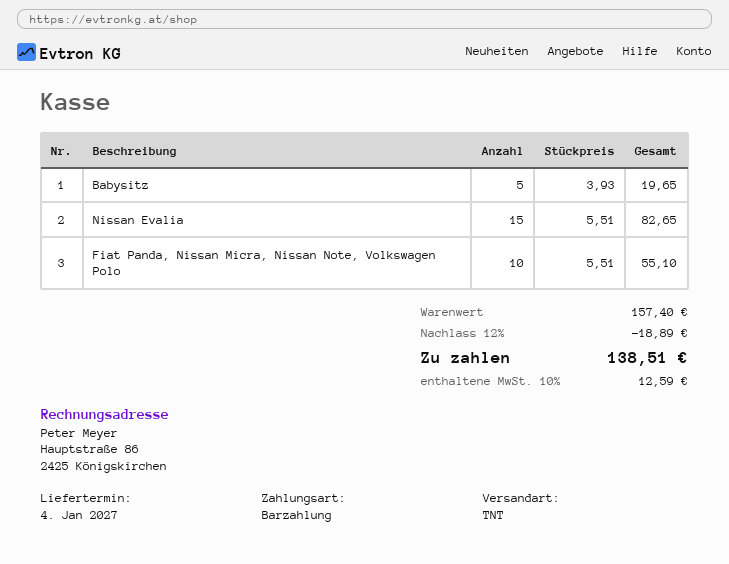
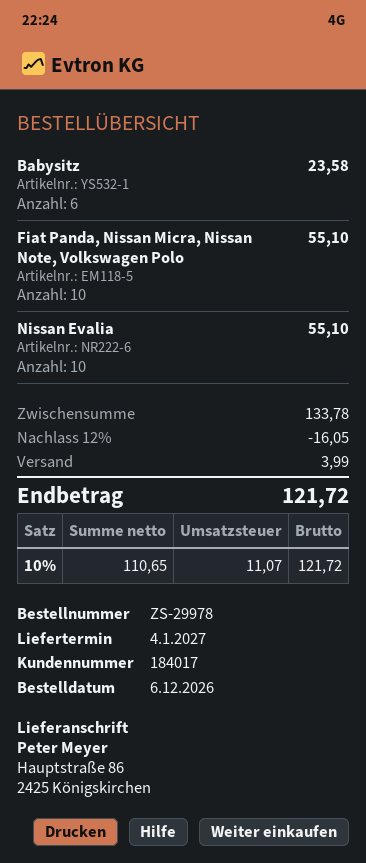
Babysitz: 5 for 19.65 -> 6 for 23.58
Nissan Evalia: 15 for 82.65 -> 10 for 55.10
subtotal: 157.40 -> 133.78
discount: 12% = 18.89 -> 12% = 16.05
shipping: none -> 3.99
tax: 10% = 12.59 -> 10% = 11.07
total: 138.51 -> 121.72

